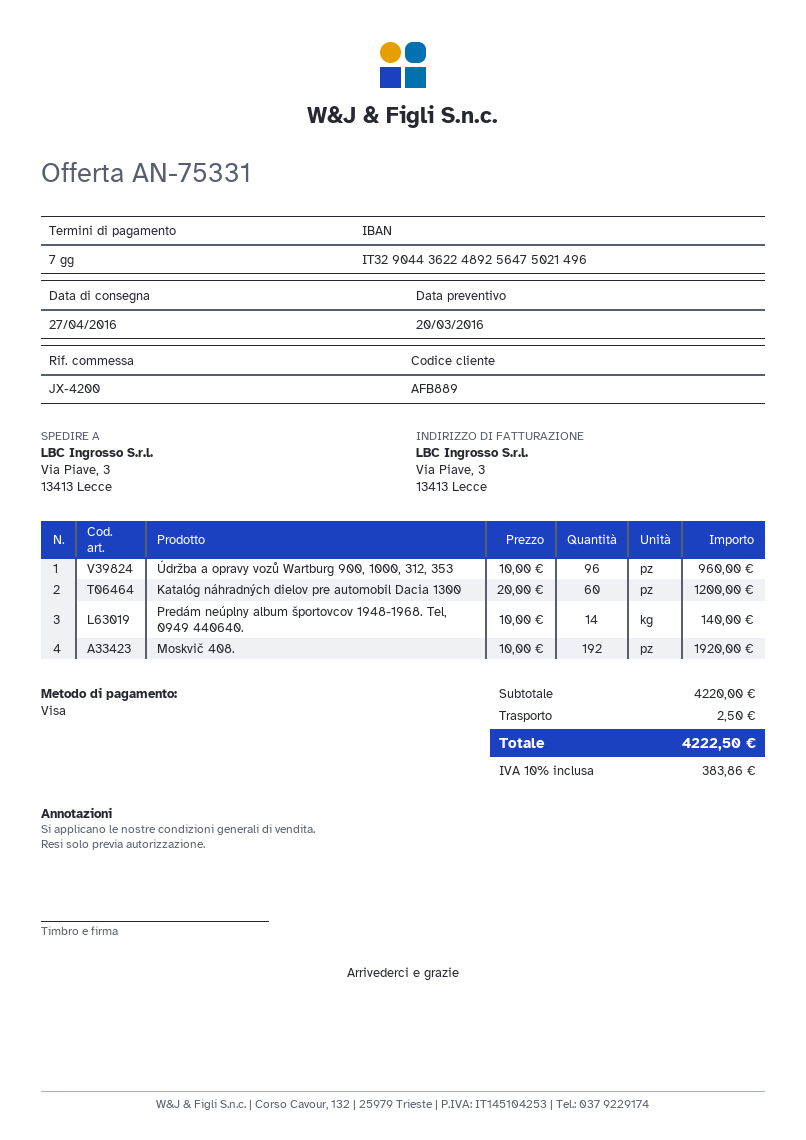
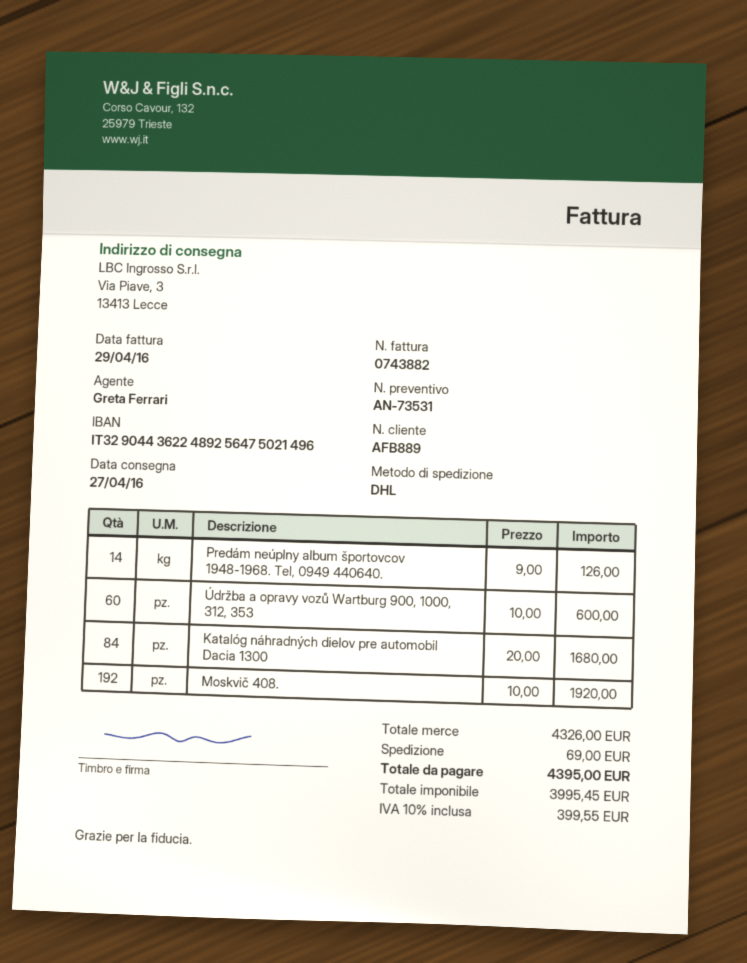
quote number: AN-75331 -> AN-73531
Údržba a opravy vozů Wartburg 900, 1000, 312, 353: 96 x 10.00 = 960.00 -> 60 x 10.00 = 600.00
Katalóg náhradných dielov pre automobil Dacia 1300: 60 x 20.00 = 1200.00 -> 84 x 20.00 = 1680.00
Predám neúplny album športovcov 1948-1968. Tel, 0949 440640.: 14 x 10.00 = 140.00 -> 14 x 9.00 = 126.00
subtotal: 4220.00 -> 4326.00
shipping: 2.50 -> 69.00
tax: 10% = 383.86 -> 10% = 399.55
total: 4222.50 -> 4395.00

